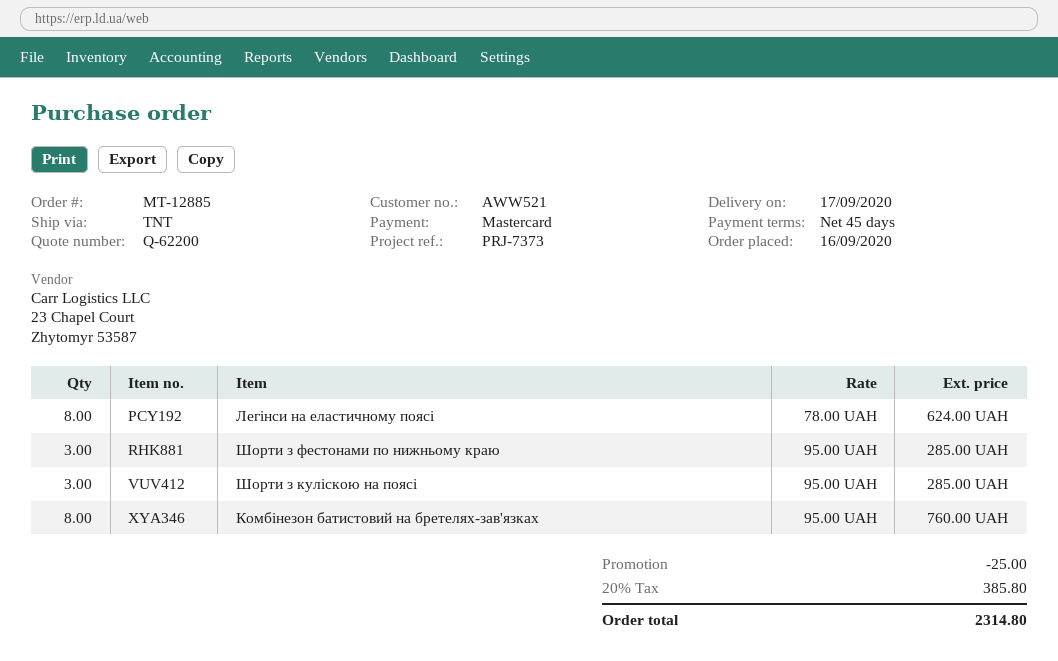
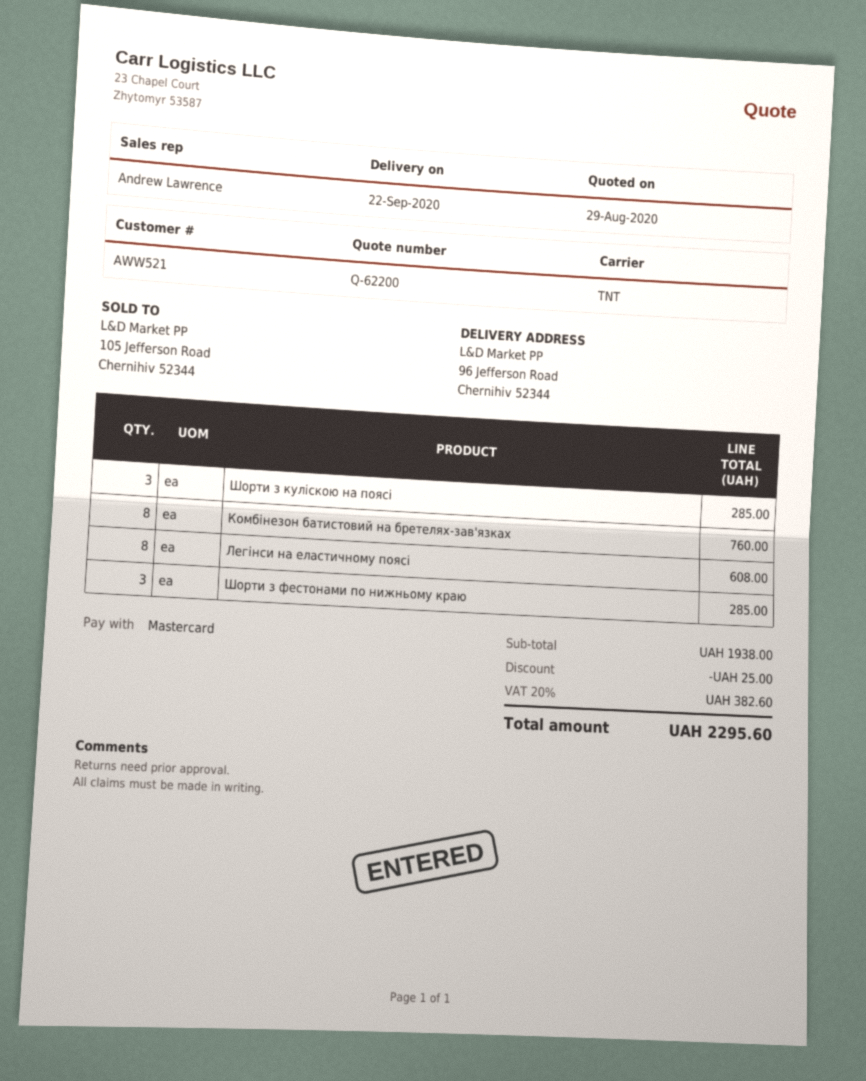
delivery date: 2020-09-17 -> 2020-09-22
Легінси на еластичному поясі: 8 for 624.00 -> 8 for 608.00
tax: 20% = 385.80 -> 20% = 382.60
total: 2314.80 -> 2295.60

